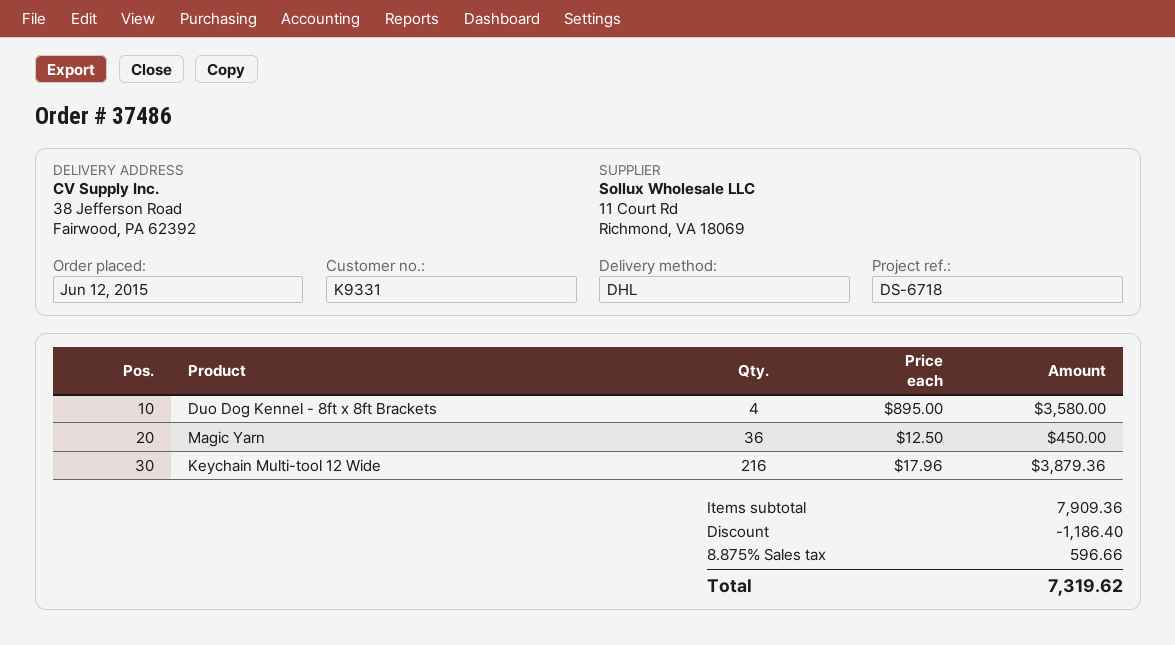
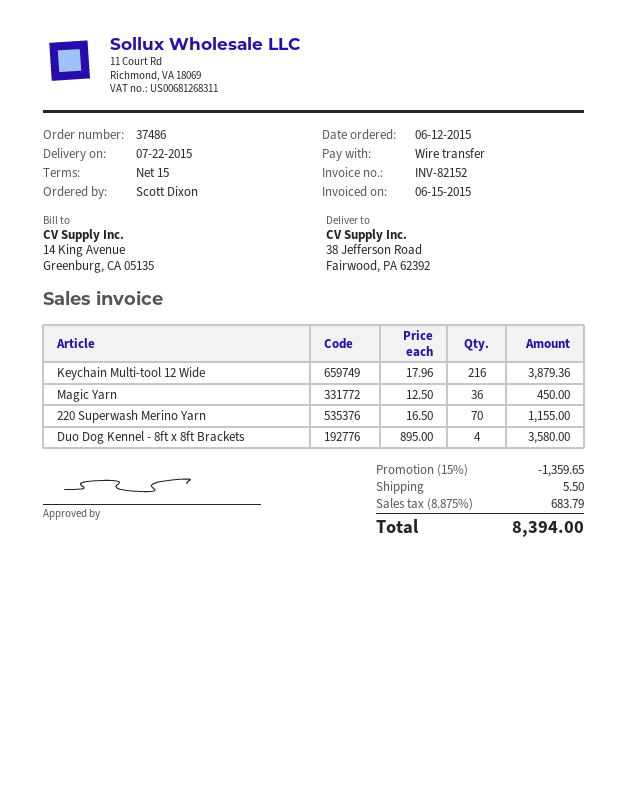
220 Superwash Merino Yarn: none -> 70 x 16.50 = 1155.00
discount: 1186.40 -> 1359.65
shipping: none -> 5.50
tax: 8.875% = 596.66 -> 8.875% = 683.79
total: 7319.62 -> 8394.00

